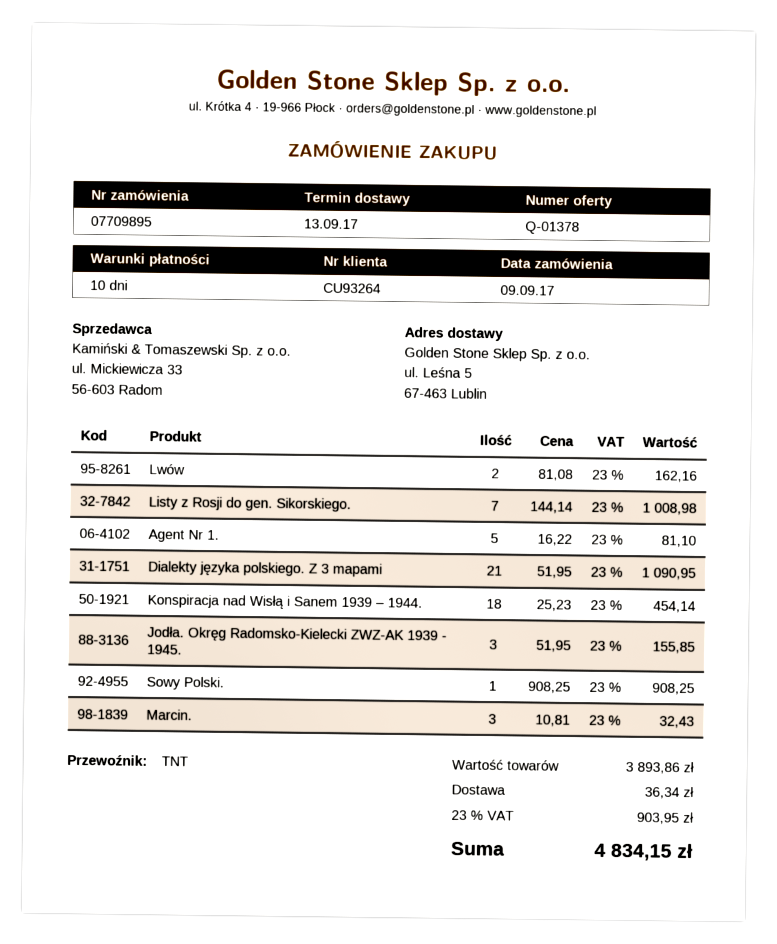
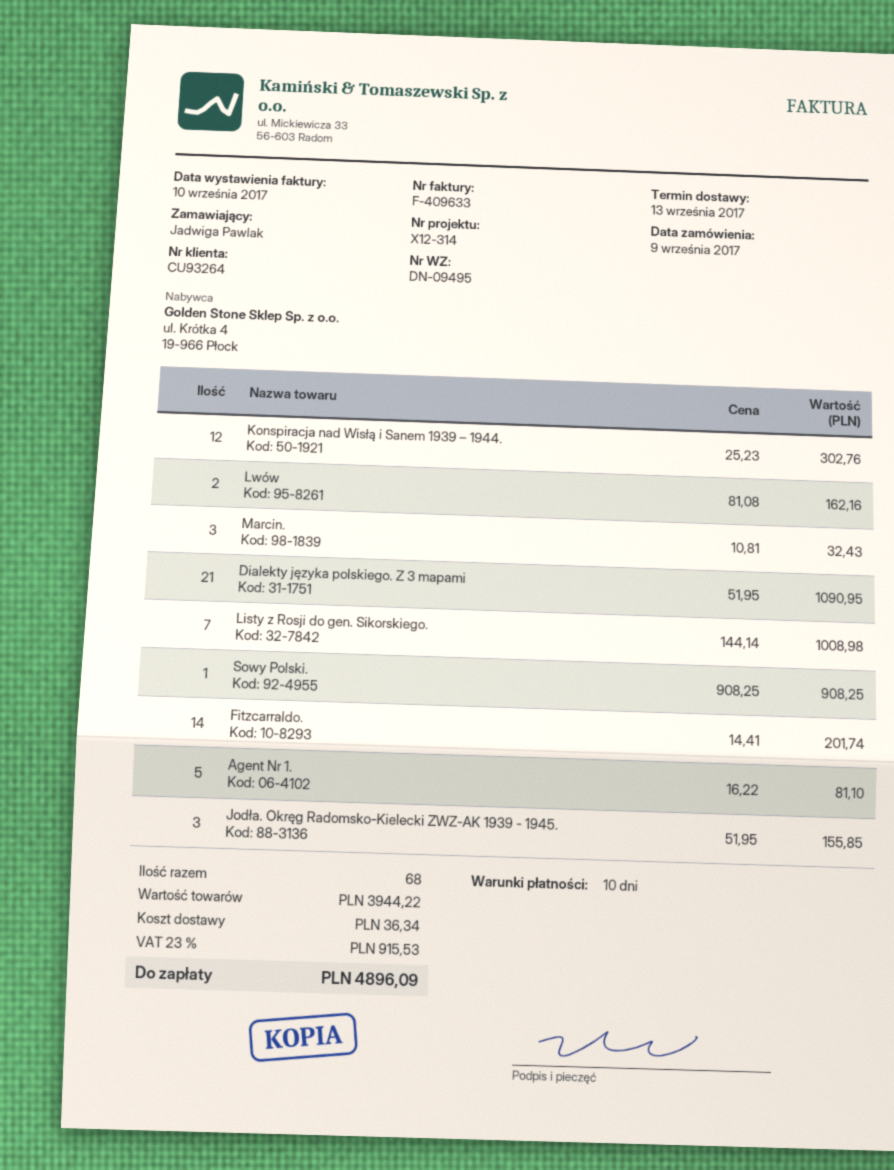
Konspiracja nad Wisłą i Sanem 1939 – 1944.: 18 x 25.23 = 454.14 -> 12 x 25.23 = 302.76
Fitzcarraldo.: none -> 14 x 14.41 = 201.74
subtotal: 3893.86 -> 3944.22
tax: 23% = 903.95 -> 23% = 915.53
total: 4834.15 -> 4896.09

